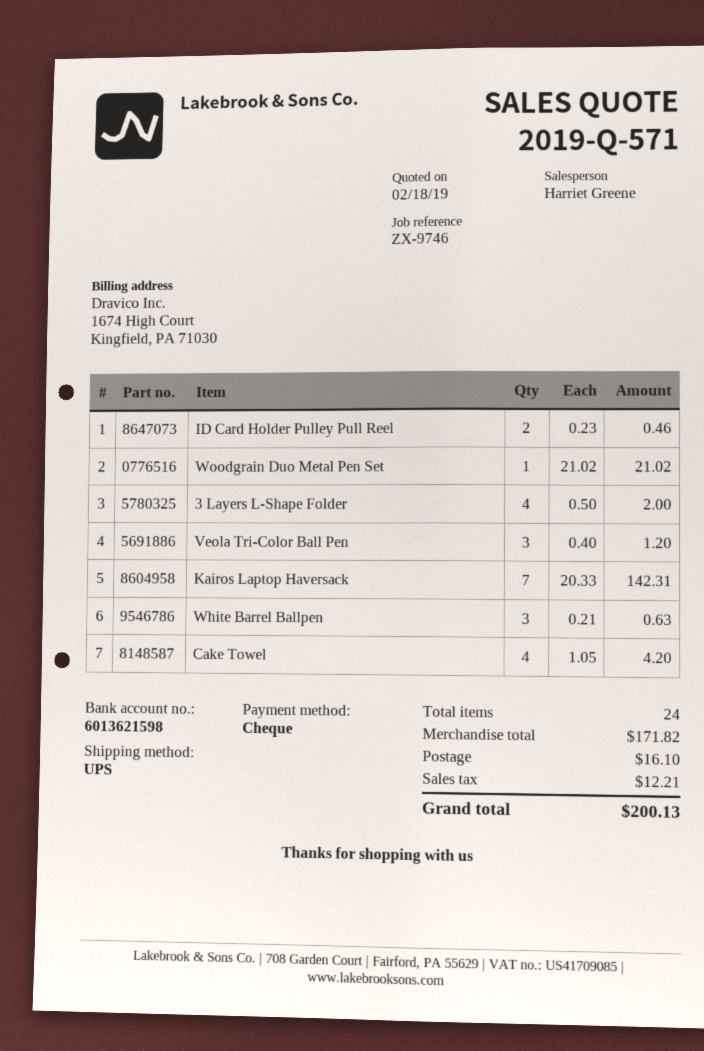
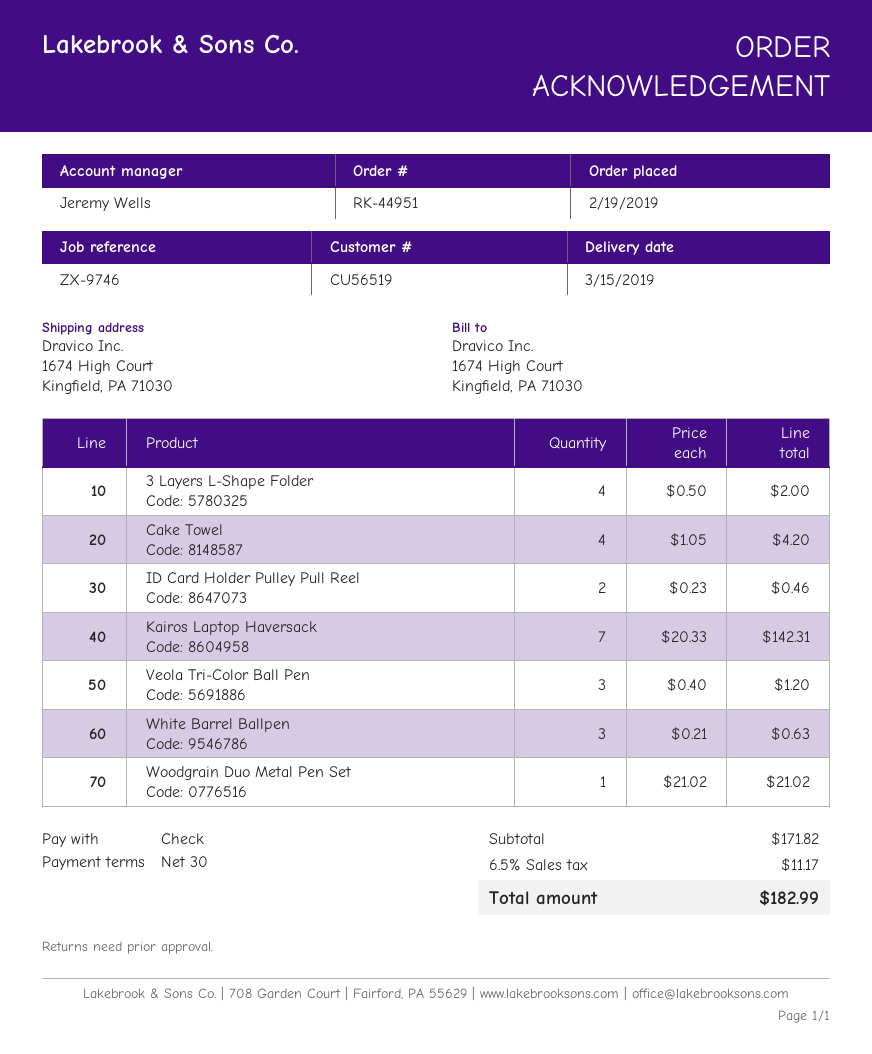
sales rep: Harriet Greene -> Jeremy Wells
shipping: 16.10 -> none
tax: 12.21 -> 11.17
total: 200.13 -> 182.99

